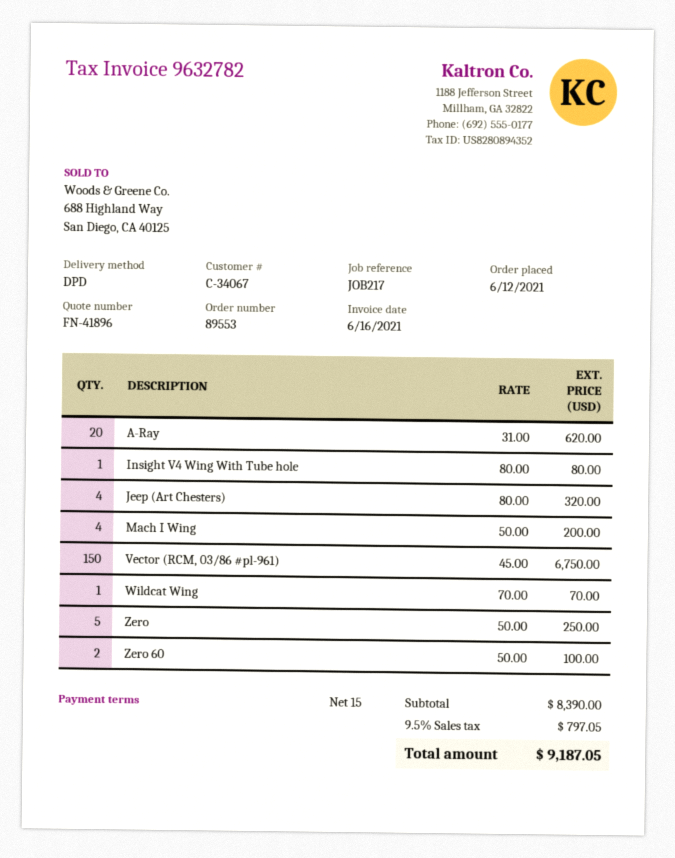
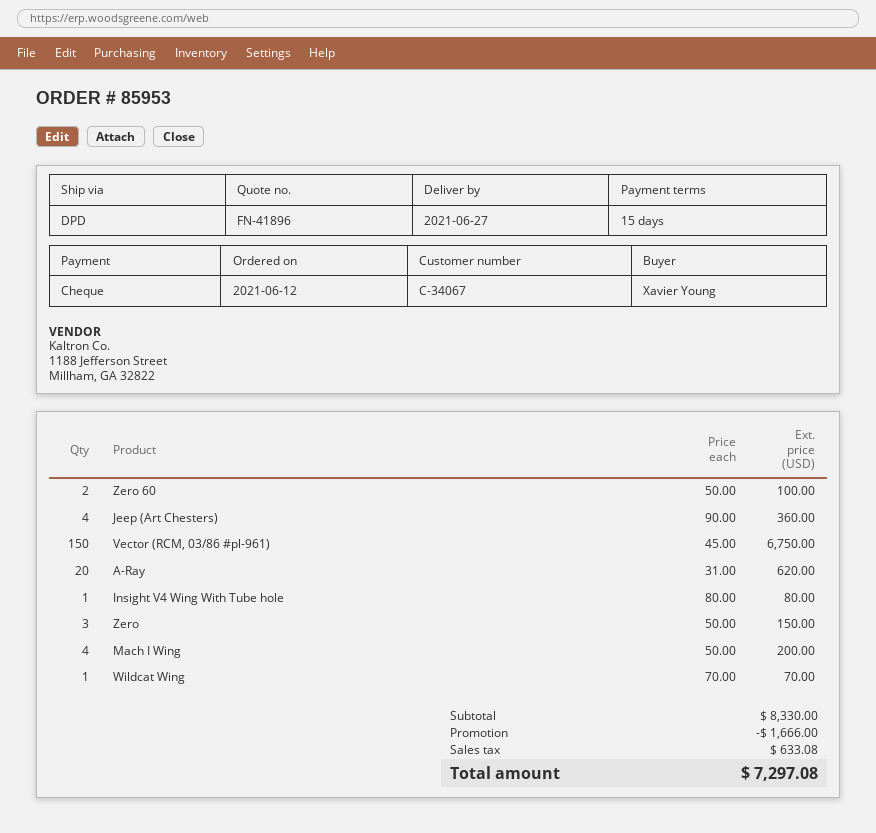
order number: 89553 -> 85953
Jeep (Art Chesters): 4 x 80.00 = 320.00 -> 4 x 90.00 = 360.00
Zero: 5 x 50.00 = 250.00 -> 3 x 50.00 = 150.00
subtotal: 8390.00 -> 8330.00
discount: none -> 1666.00
tax: 797.05 -> 633.08
total: 9187.05 -> 7297.08

